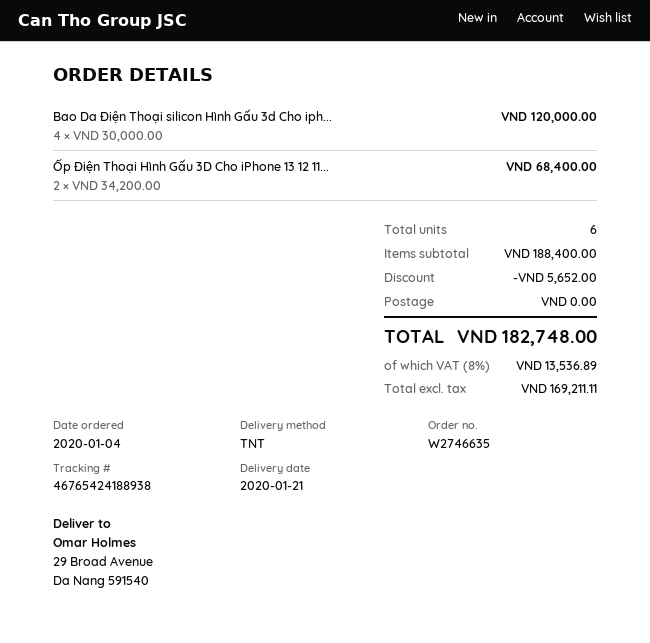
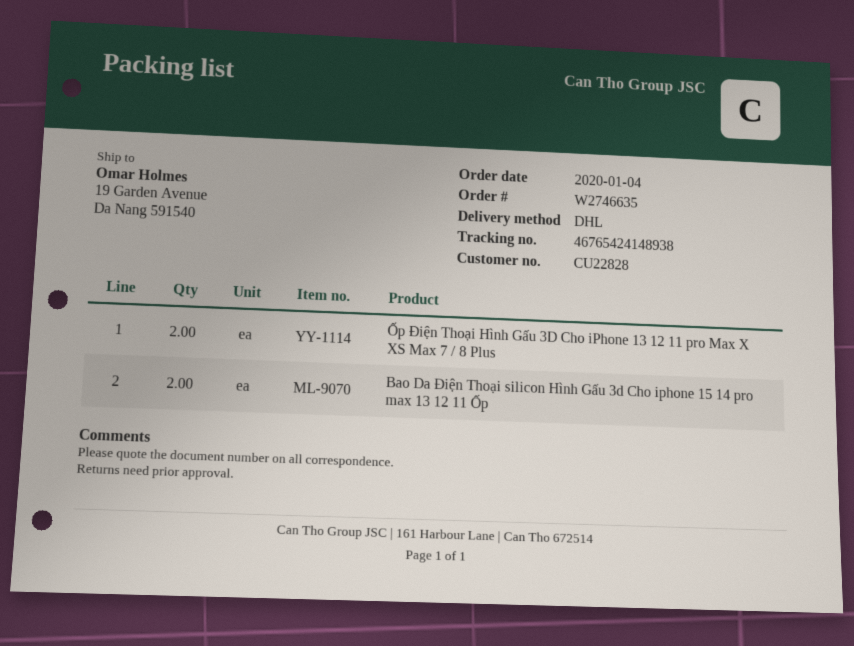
shipping method: TNT -> DHL
tracking number: 46765424188938 -> 46765424148938
ship to: 29 Broad Avenue, Da Nang 591540 -> 19 Garden Avenue, Da Nang 591540
Bao Da Điện Thoại silicon Hình Gấu 3d Cho iph...: 4 -> 2

